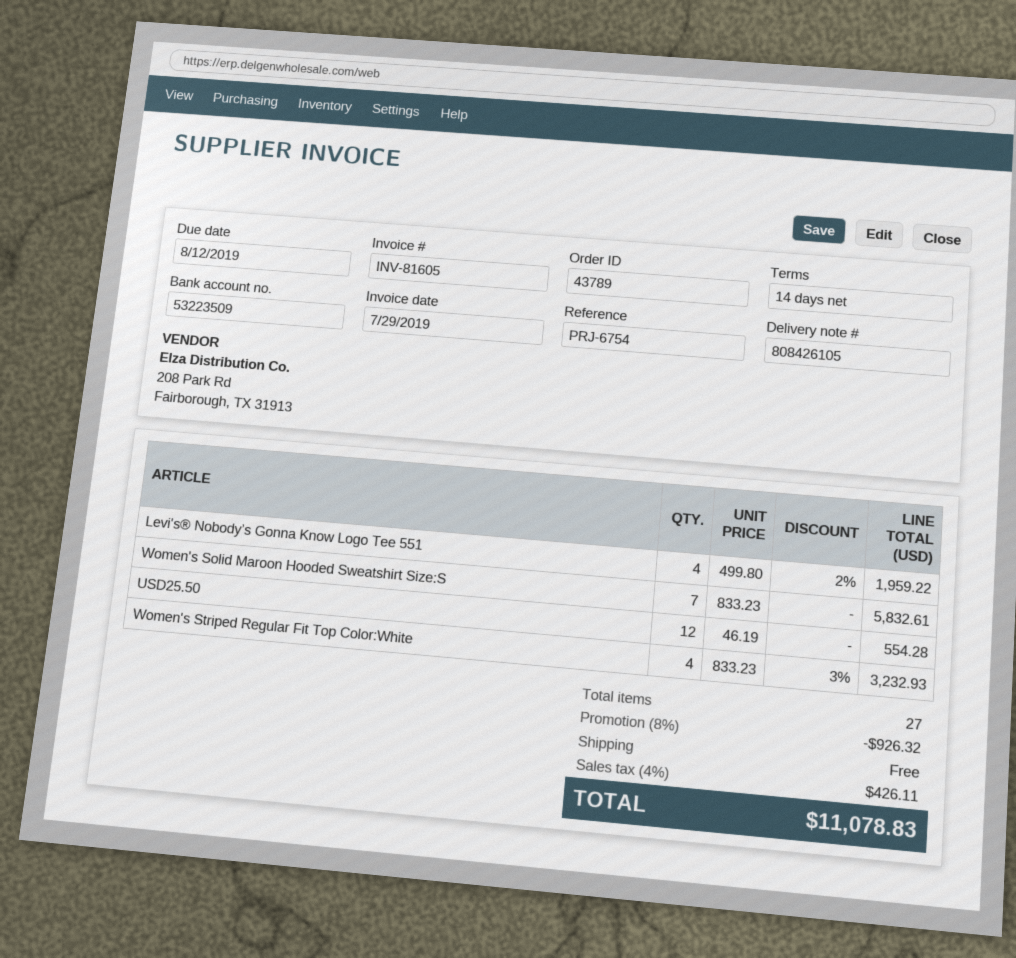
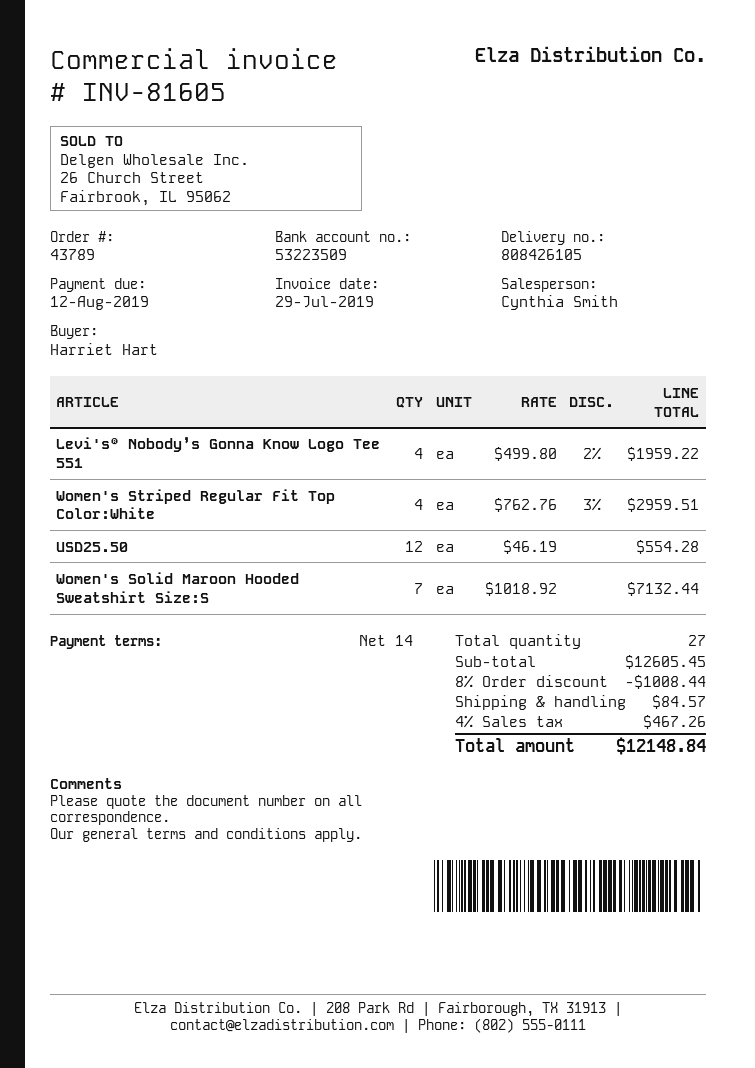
Women's Solid Maroon Hooded Sweatshirt Size:S: 7 x 833.23 = 5832.61 -> 7 x 1018.92 = 7132.44
Women's Striped Regular Fit Top Color:White: 4 x 833.23 - 3% = 3232.93 -> 4 x 762.76 - 3% = 2959.51
discount: 8% = 926.32 -> 8% = 1008.44
shipping: 0.00 -> 84.57
tax: 4% = 426.11 -> 4% = 467.26
total: 11078.83 -> 12148.84

